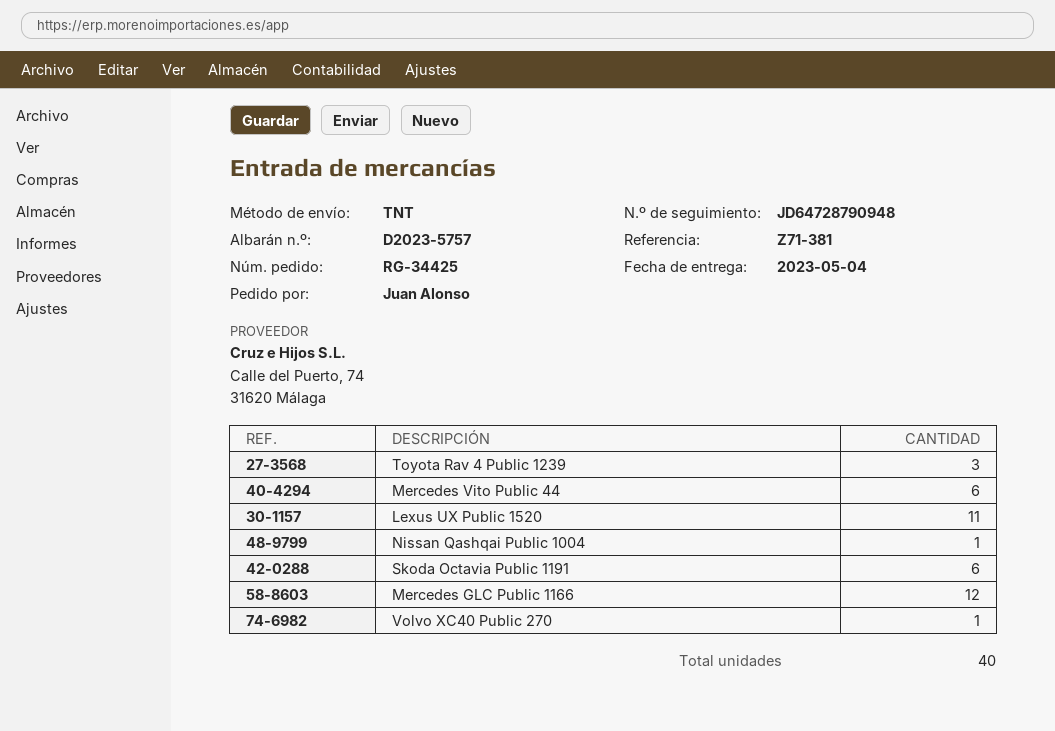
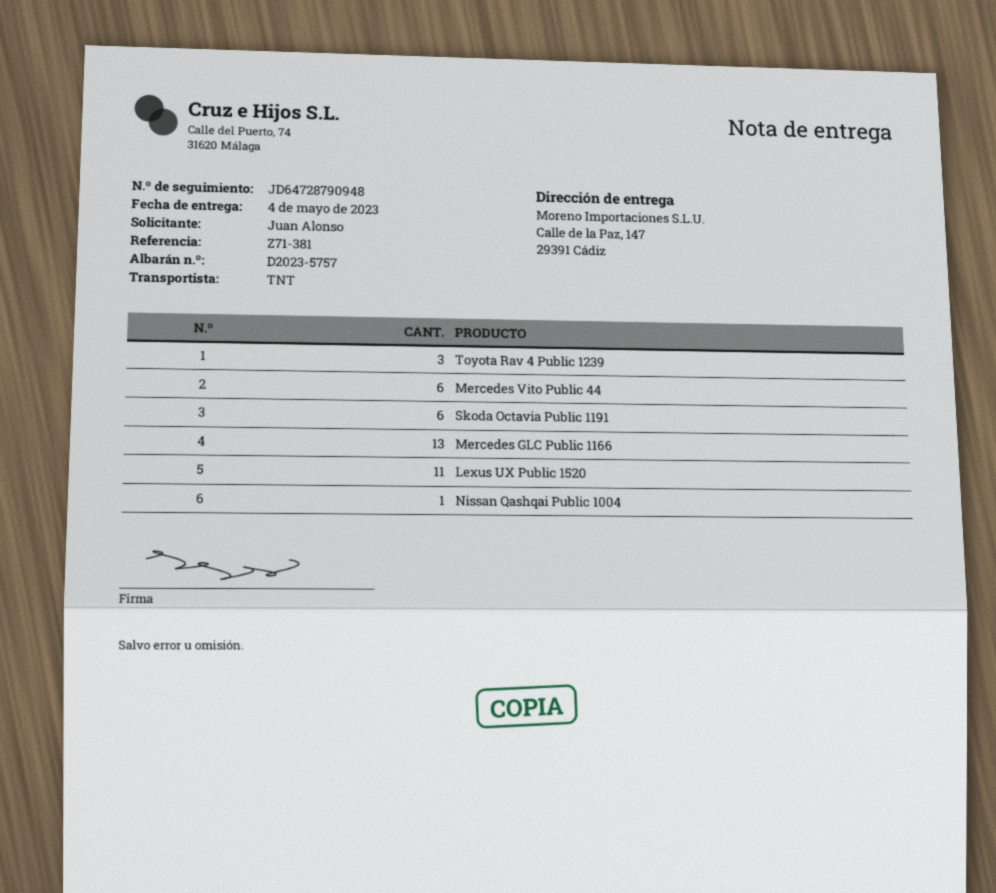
Mercedes GLC Public 1166: 12 -> 13
Volvo XC40 Public 270: 1 -> none

